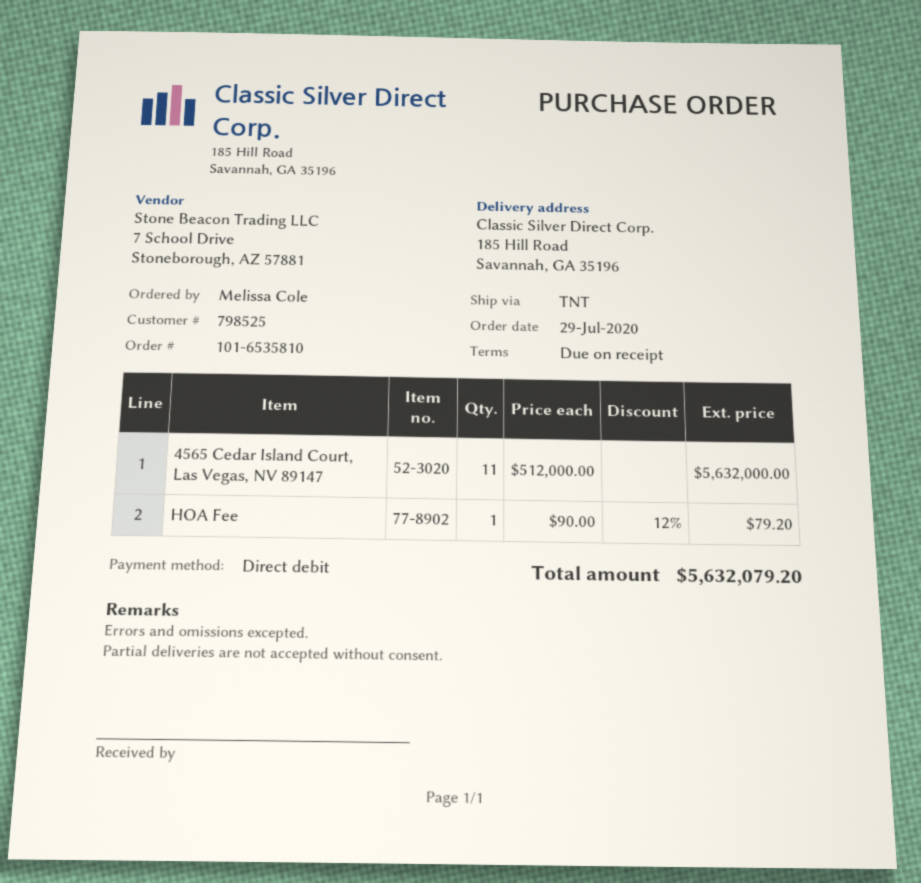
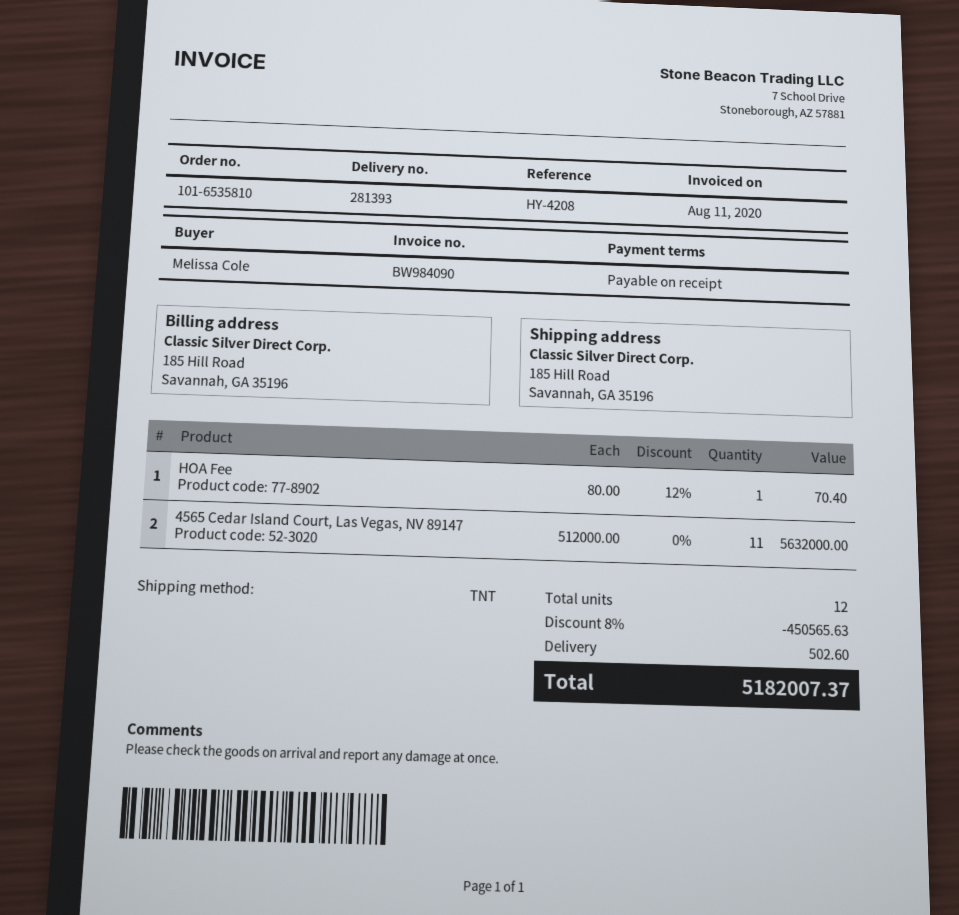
HOA Fee: 1 x 90.00 - 12% = 79.20 -> 1 x 80.00 - 12% = 70.40
discount: none -> 8% = 450565.63
shipping: none -> 502.60
total: 5632079.20 -> 5182007.37

